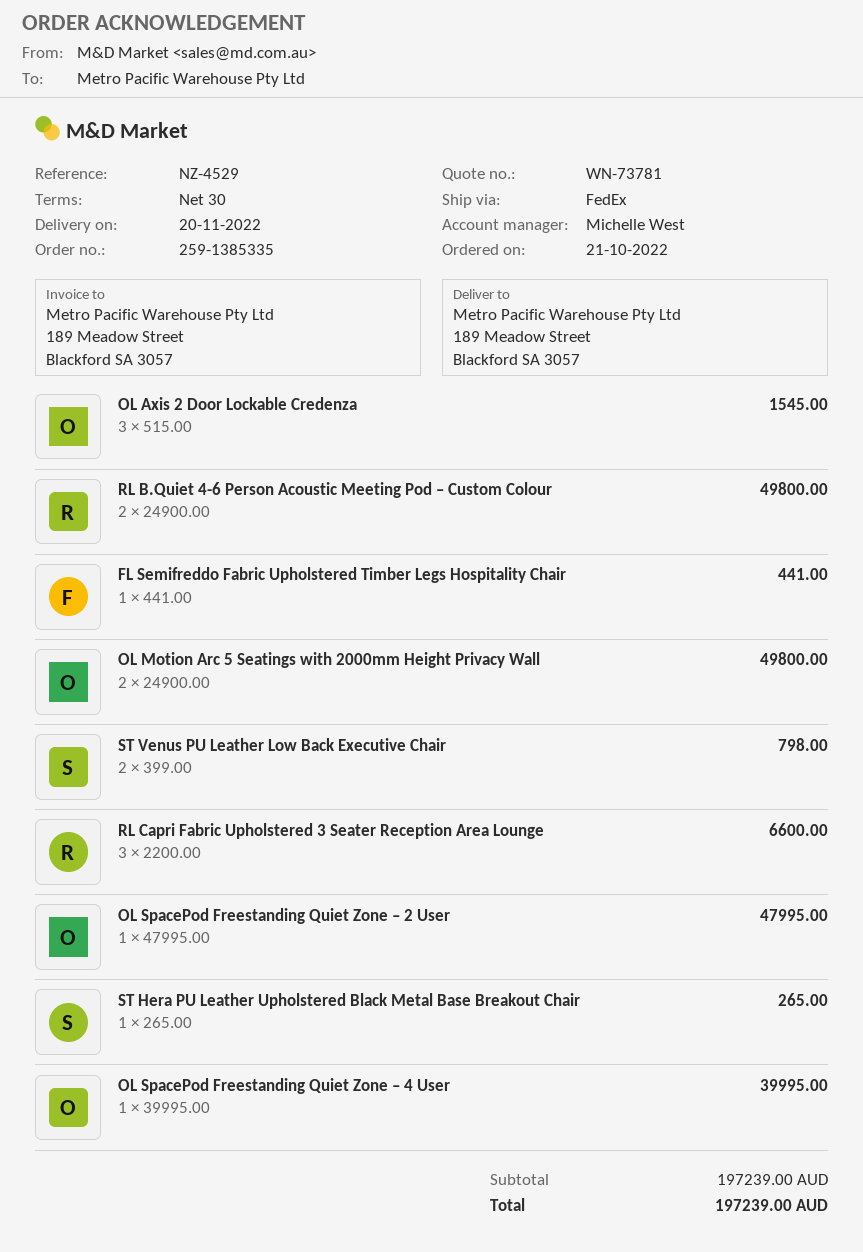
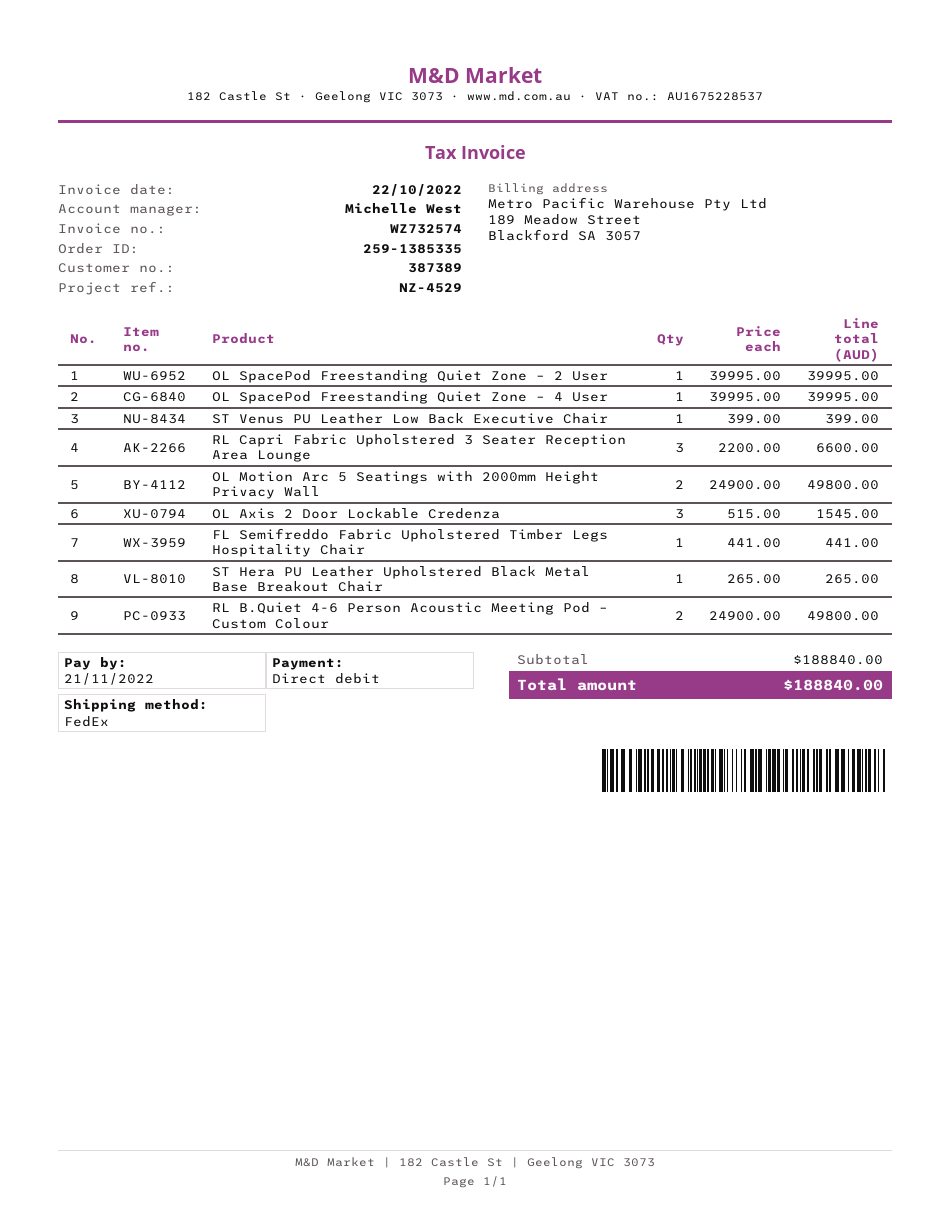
ST Venus PU Leather Low Back Executive Chair: 2 x 399.00 = 798.00 -> 1 x 399.00 = 399.00
OL SpacePod Freestanding Quiet Zone – 2 User: 1 x 47995.00 = 47995.00 -> 1 x 39995.00 = 39995.00
subtotal: 197239.00 -> 188840.00
total: 197239.00 -> 188840.00

